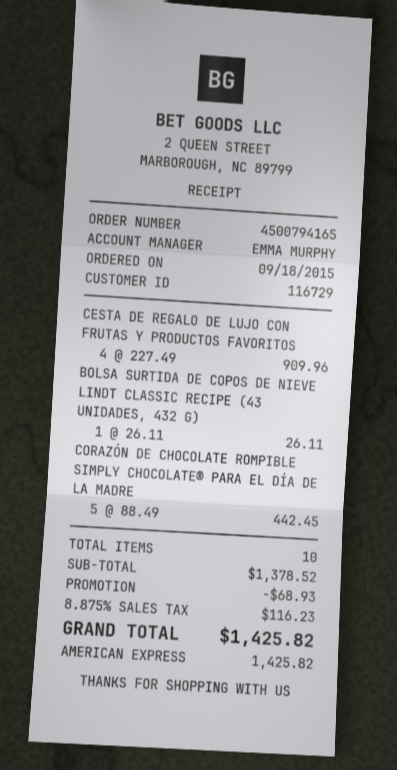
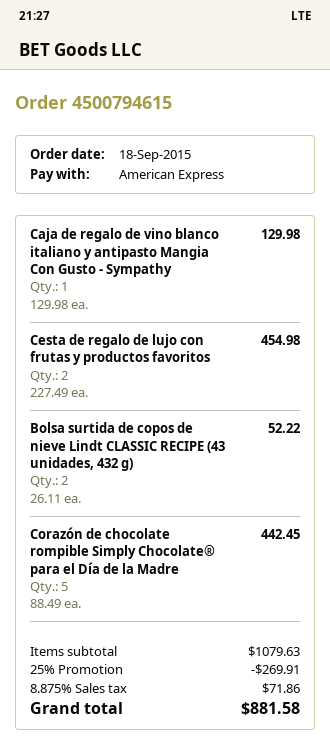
order number: 4500794165 -> 4500794615
CESTA DE REGALO DE LUJO CON FRUTAS Y PRODUCTOS FAVORITOS: 4 x 227.49 = 909.96 -> 2 x 227.49 = 454.98
BOLSA SURTIDA DE COPOS DE NIEVE LINDT CLASSIC RECIPE (43 UNIDADES, 432 G): 1 x 26.11 = 26.11 -> 2 x 26.11 = 52.22
Caja de regalo de vino blanco italiano y antipasto Mangia Con Gusto - Sympathy: none -> 1 x 129.98 = 129.98
subtotal: 1378.52 -> 1079.63
discount: 68.93 -> 269.91
tax: 8.875% = 116.23 -> 8.875% = 71.86
total: 1425.82 -> 881.58

